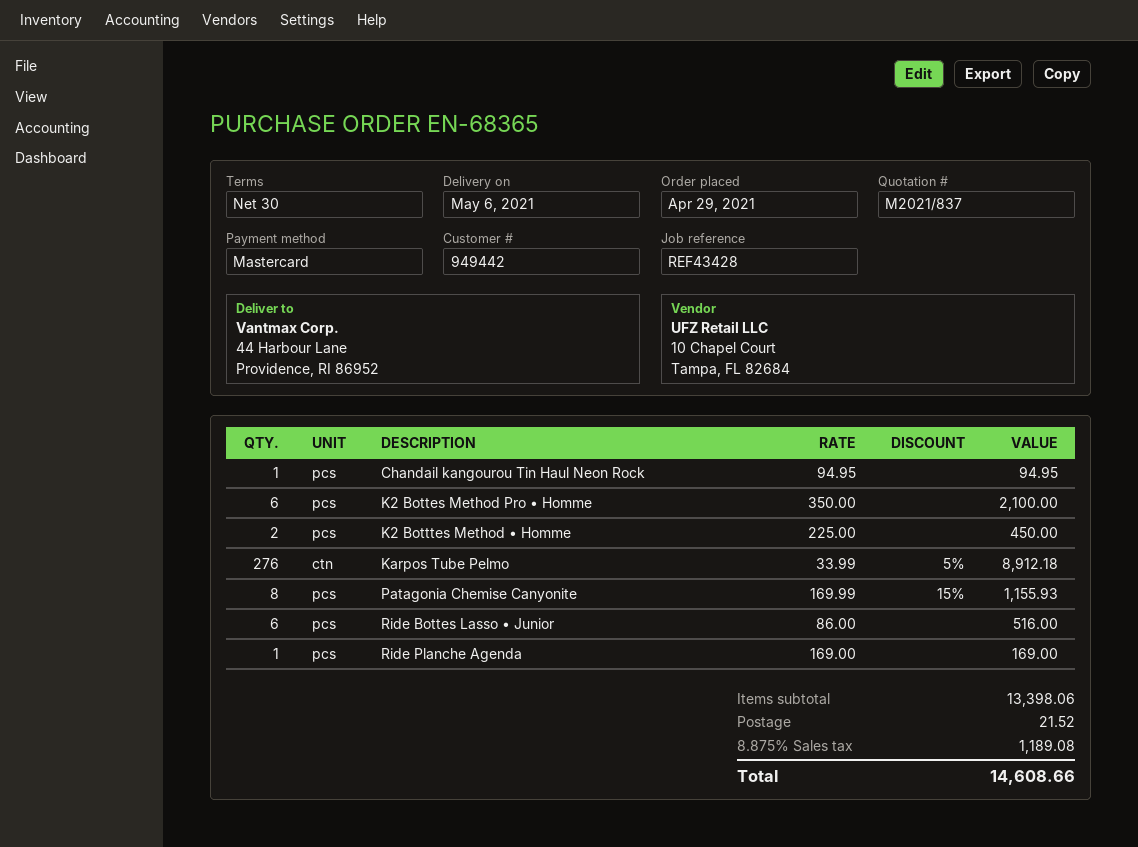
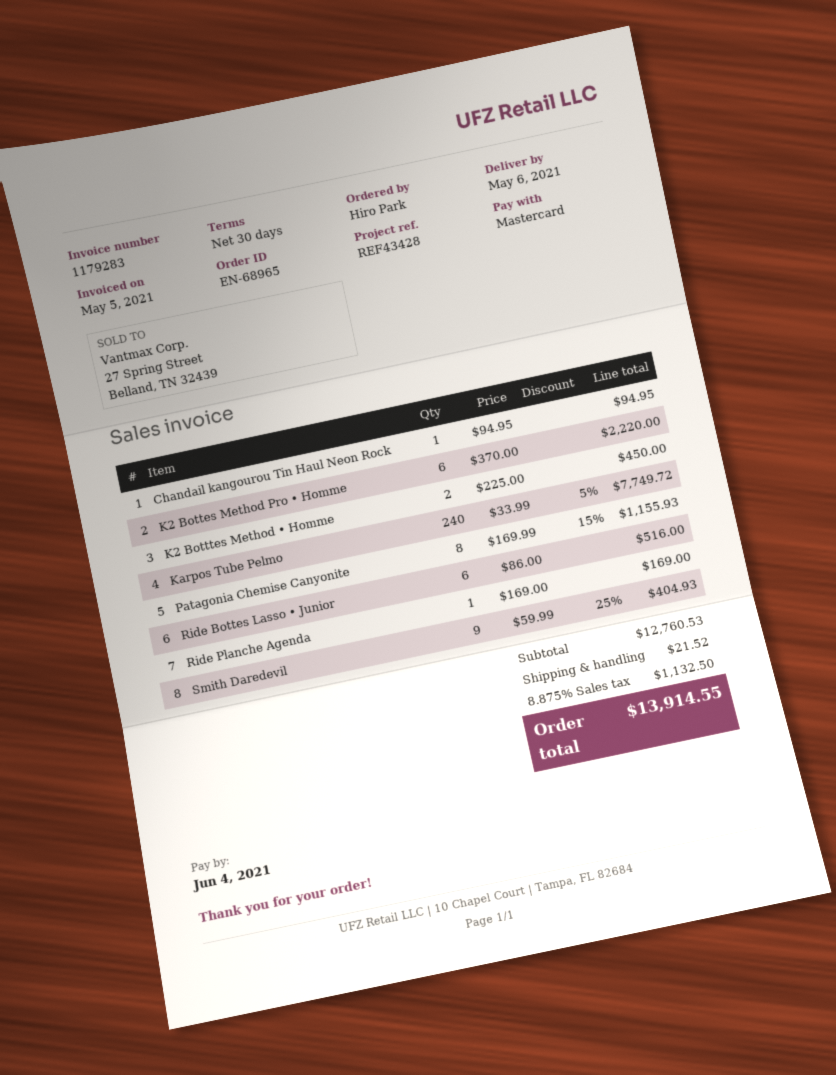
order number: EN-68365 -> EN-68965
K2 Bottes Method Pro • Homme: 6 x 350.00 = 2100.00 -> 6 x 370.00 = 2220.00
Karpos Tube Pelmo: 276 x 33.99 - 5% = 8912.18 -> 240 x 33.99 - 5% = 7749.72
Smith Daredevil: none -> 9 x 59.99 - 25% = 404.93
subtotal: 13398.06 -> 12760.53
tax: 8.875% = 1189.08 -> 8.875% = 1132.50
total: 14608.66 -> 13914.55

